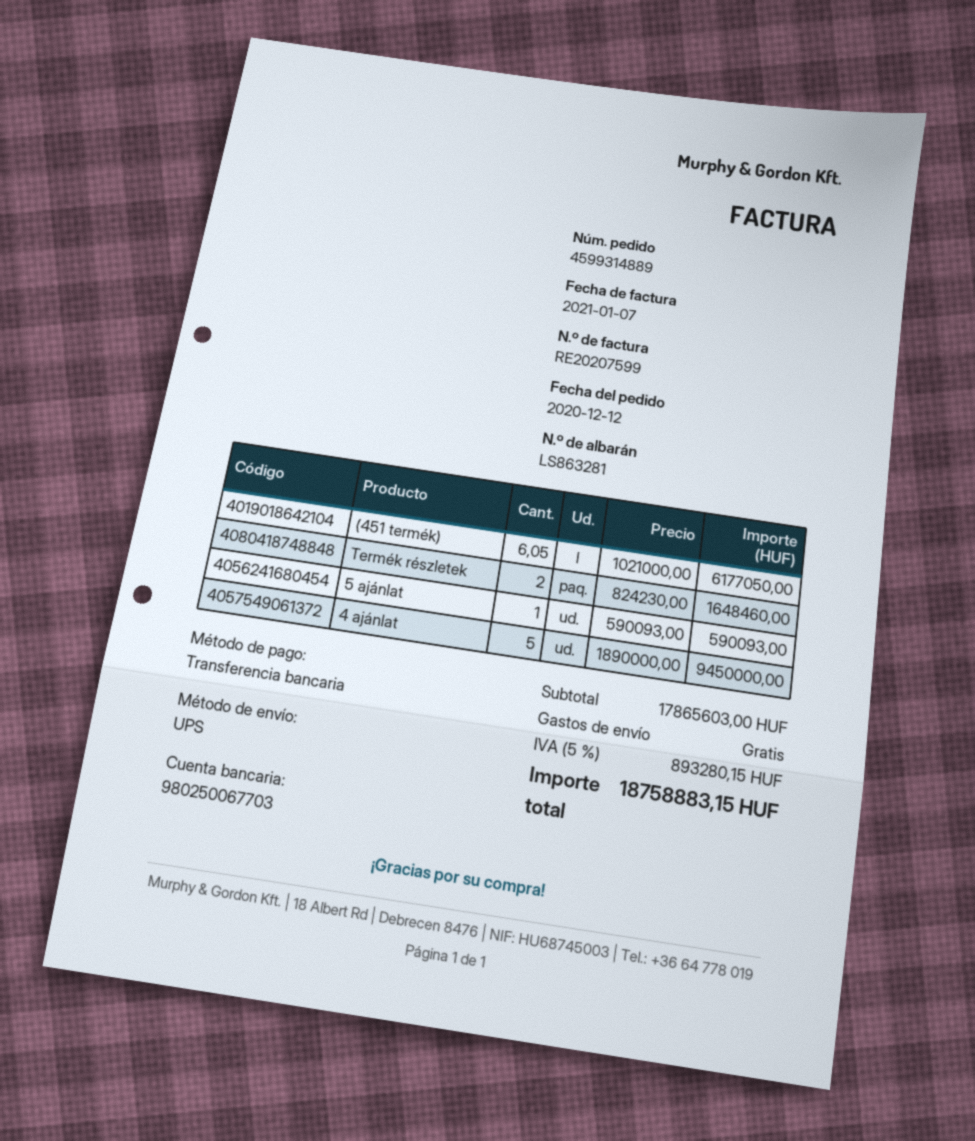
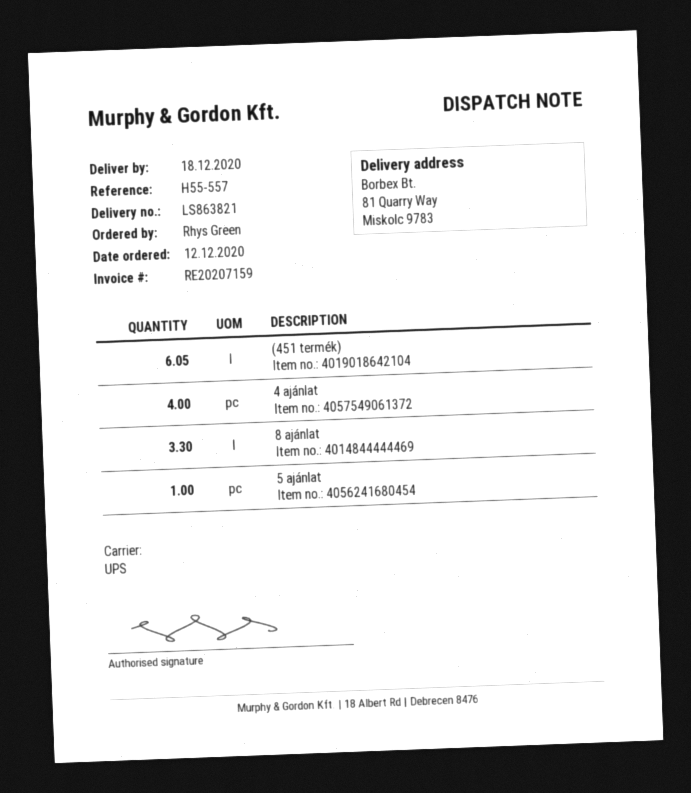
delivery note number: LS863281 -> LS863821
invoice number: RE20207599 -> RE20207159
Termék részletek: 2 -> none
4 ajánlat: 5 -> 4
8 ajánlat: none -> 3.3

